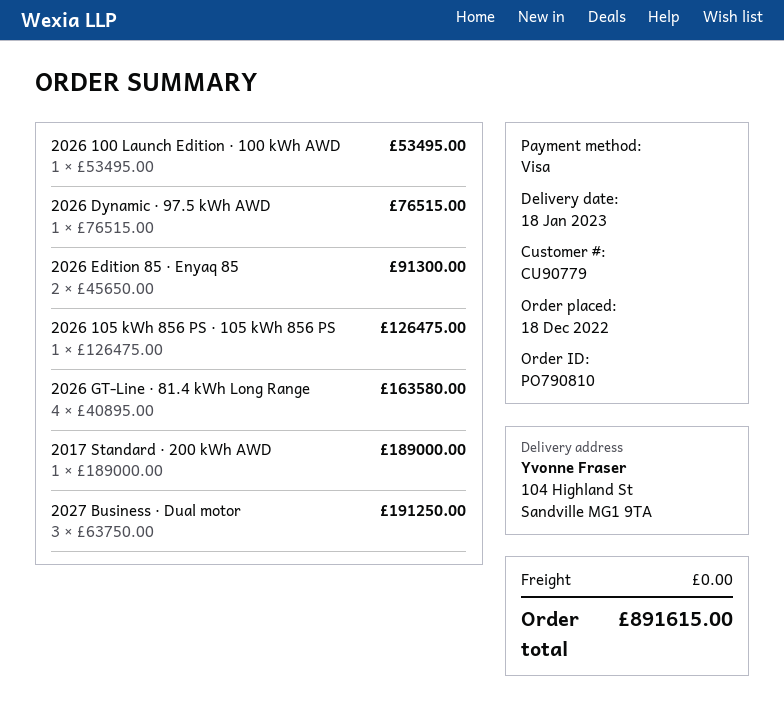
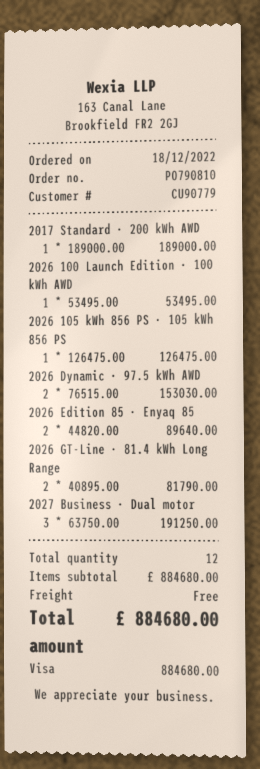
2026 Dynamic · 97.5 kWh AWD: 1 x 76515.00 = 76515.00 -> 2 x 76515.00 = 153030.00
2026 Edition 85 · Enyaq 85: 2 x 45650.00 = 91300.00 -> 2 x 44820.00 = 89640.00
2026 GT-Line · 81.4 kWh Long Range: 4 x 40895.00 = 163580.00 -> 2 x 40895.00 = 81790.00
total: 891615.00 -> 884680.00

